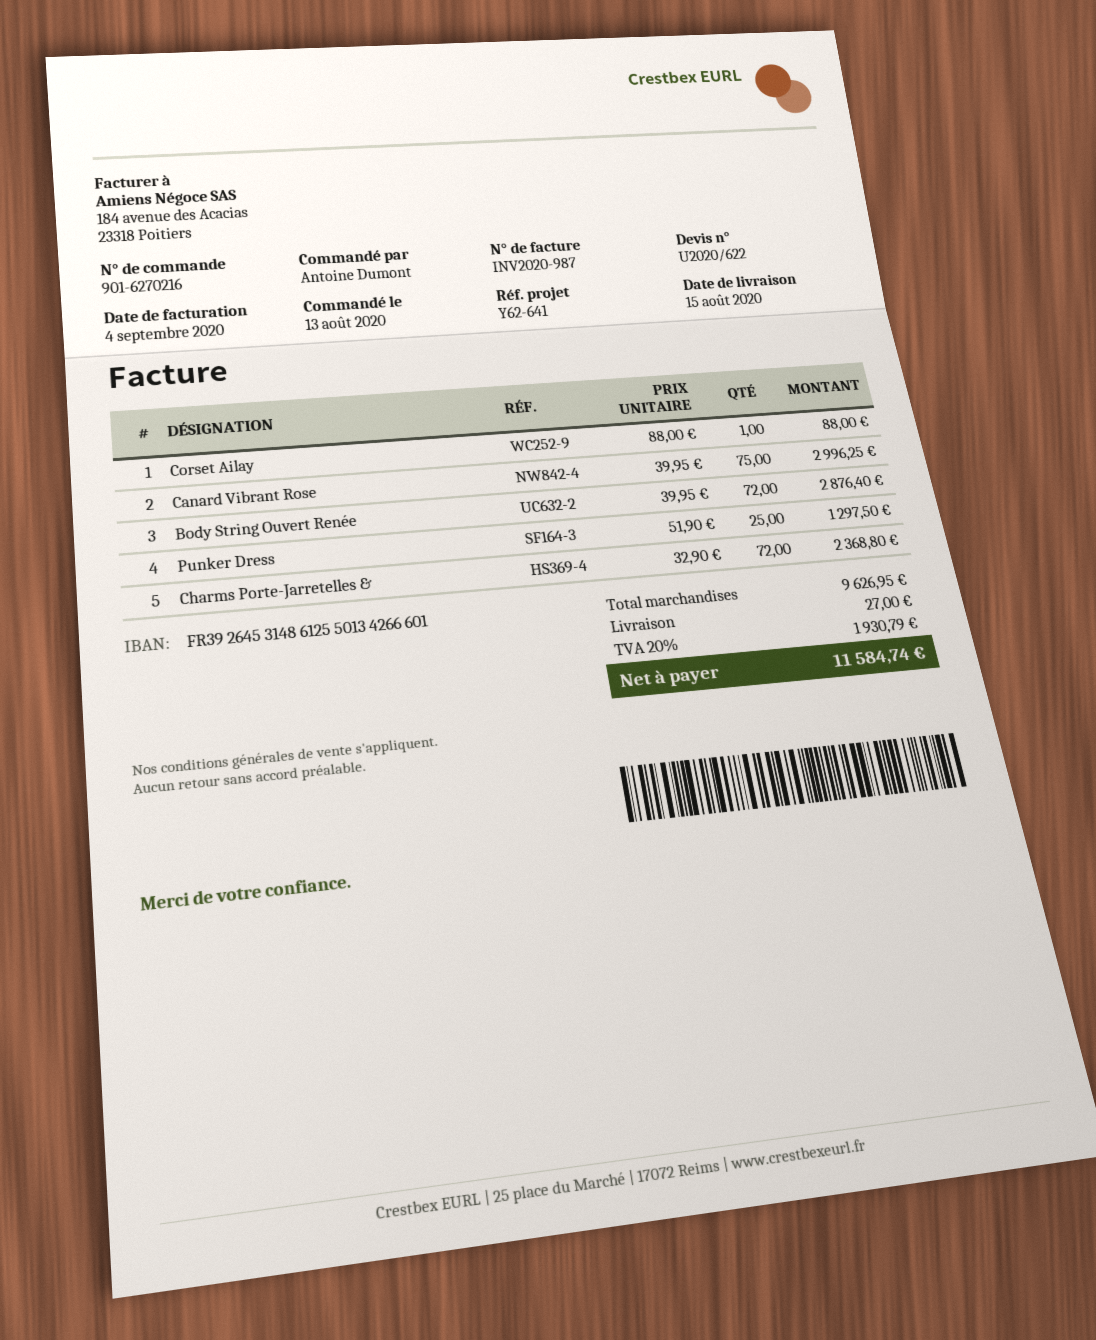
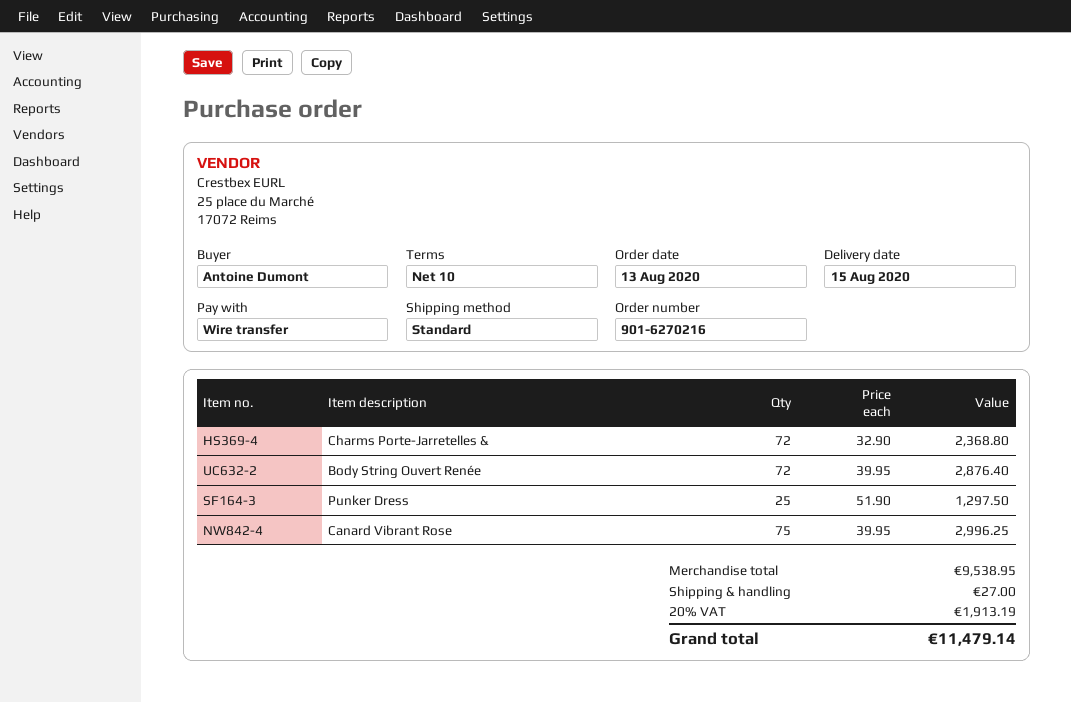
Corset Ailay: 1 x 88.00 = 88.00 -> none
subtotal: 9626.95 -> 9538.95
tax: 20% = 1930.79 -> 20% = 1913.19
total: 11584.74 -> 11479.14

